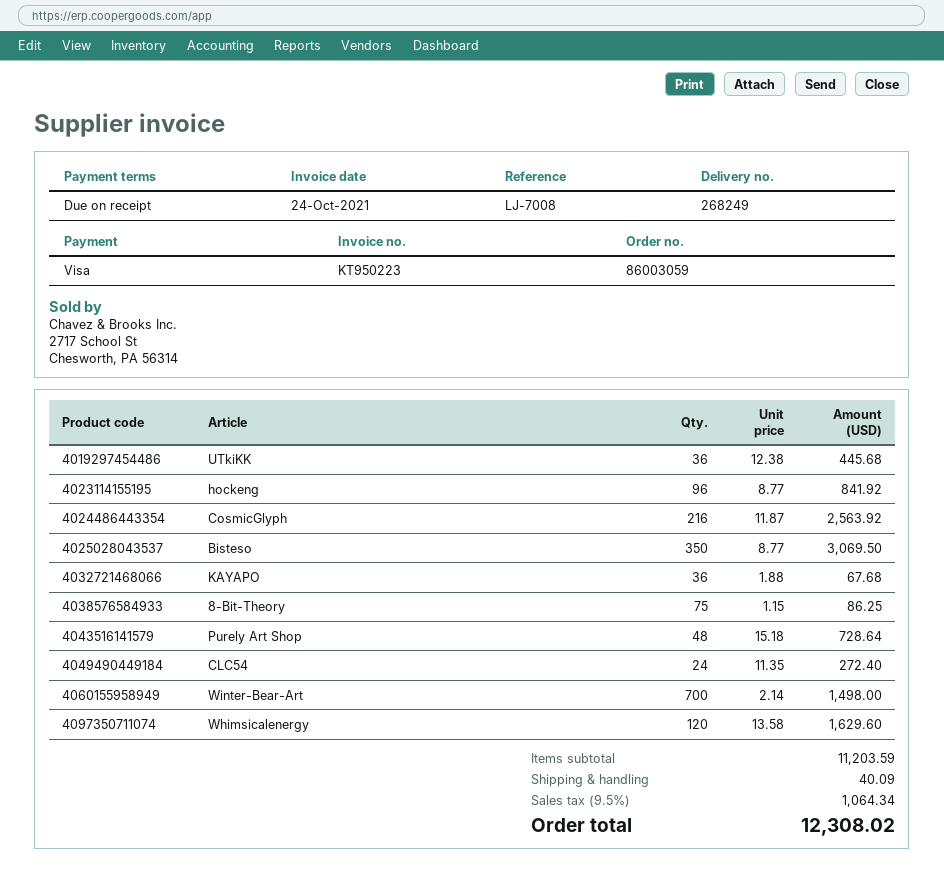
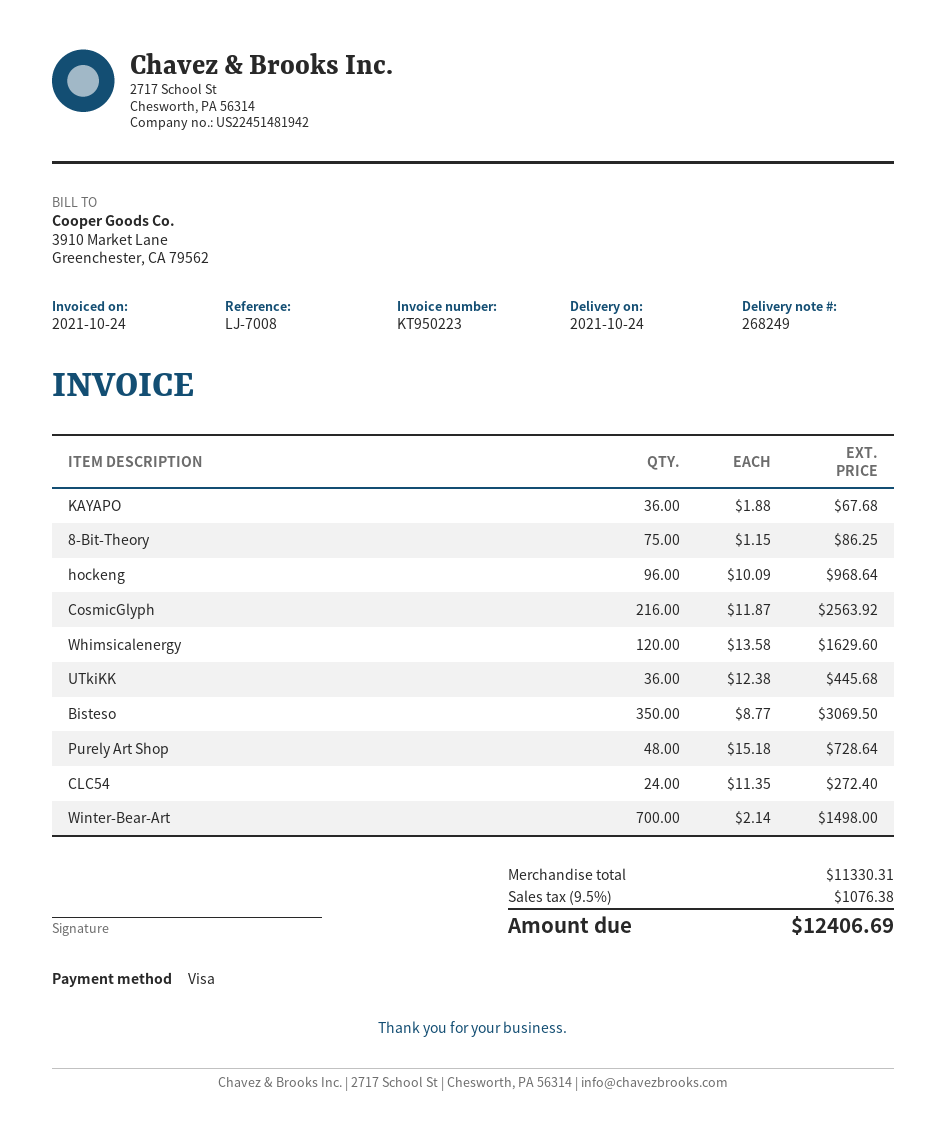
hockeng: 96 x 8.77 = 841.92 -> 96 x 10.09 = 968.64
subtotal: 11203.59 -> 11330.31
shipping: 40.09 -> none
tax: 9.5% = 1064.34 -> 9.5% = 1076.38
total: 12308.02 -> 12406.69

